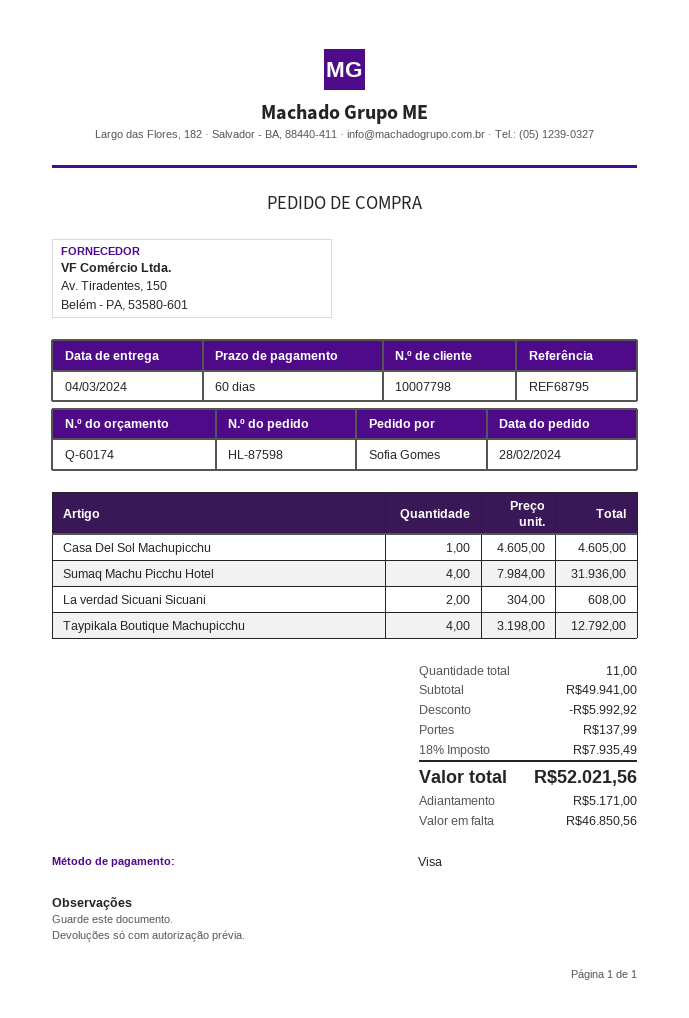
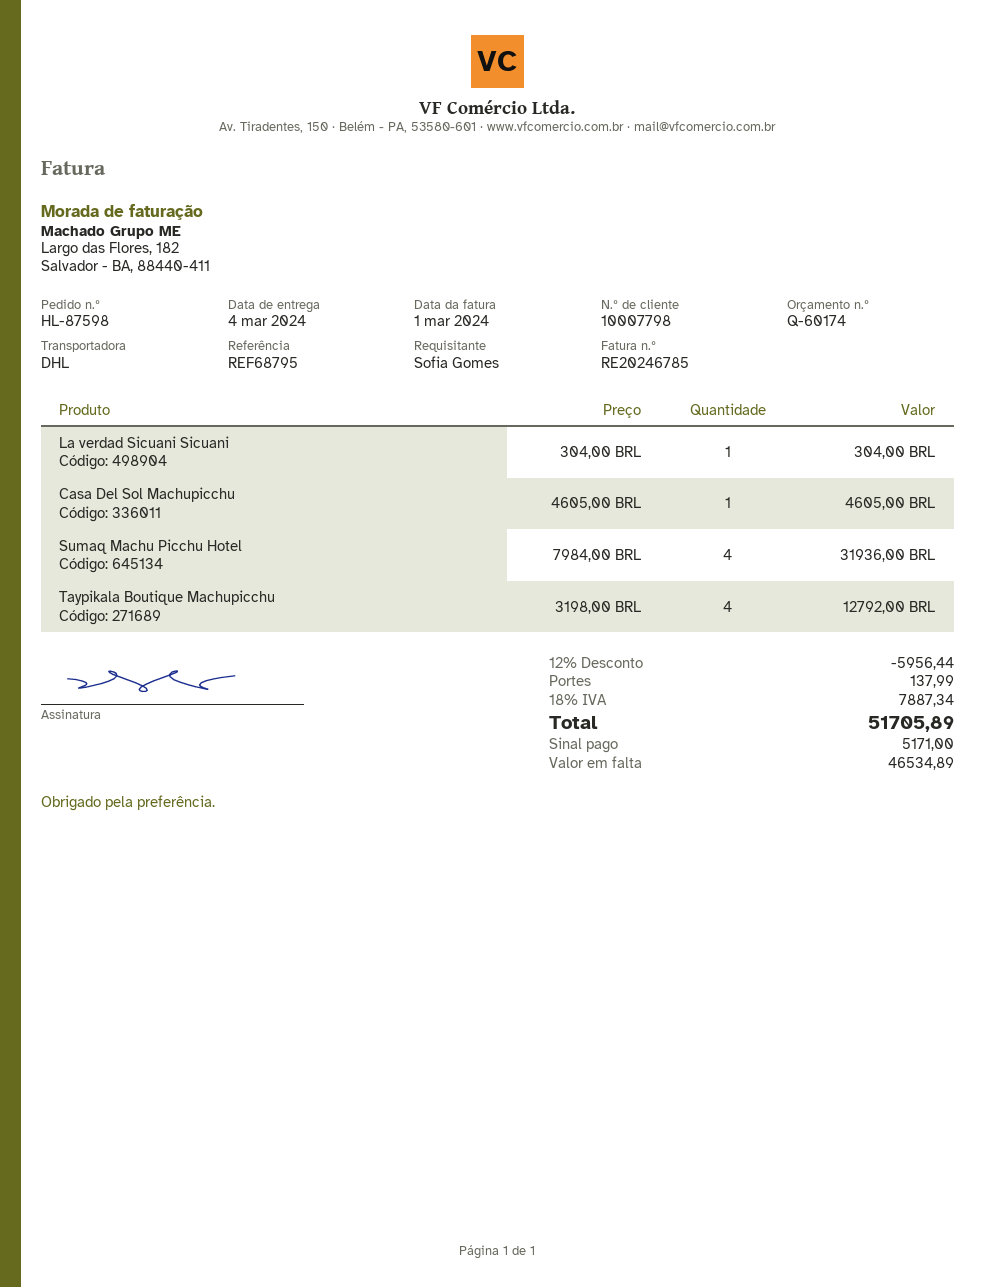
La verdad Sicuani Sicuani: 2 x 304.00 = 608.00 -> 1 x 304.00 = 304.00
discount: 5992.92 -> 5956.44
tax: 18% = 7935.49 -> 18% = 7887.34
total: 52021.56 -> 51705.89
balance: 46850.56 -> 46534.89

